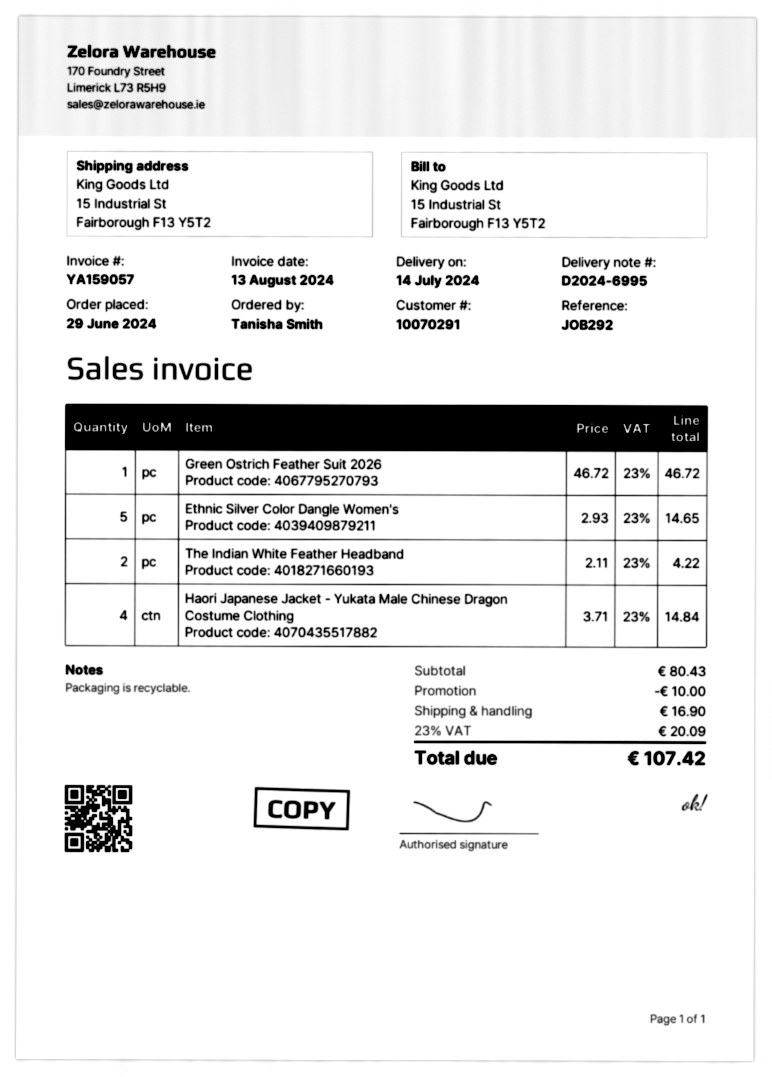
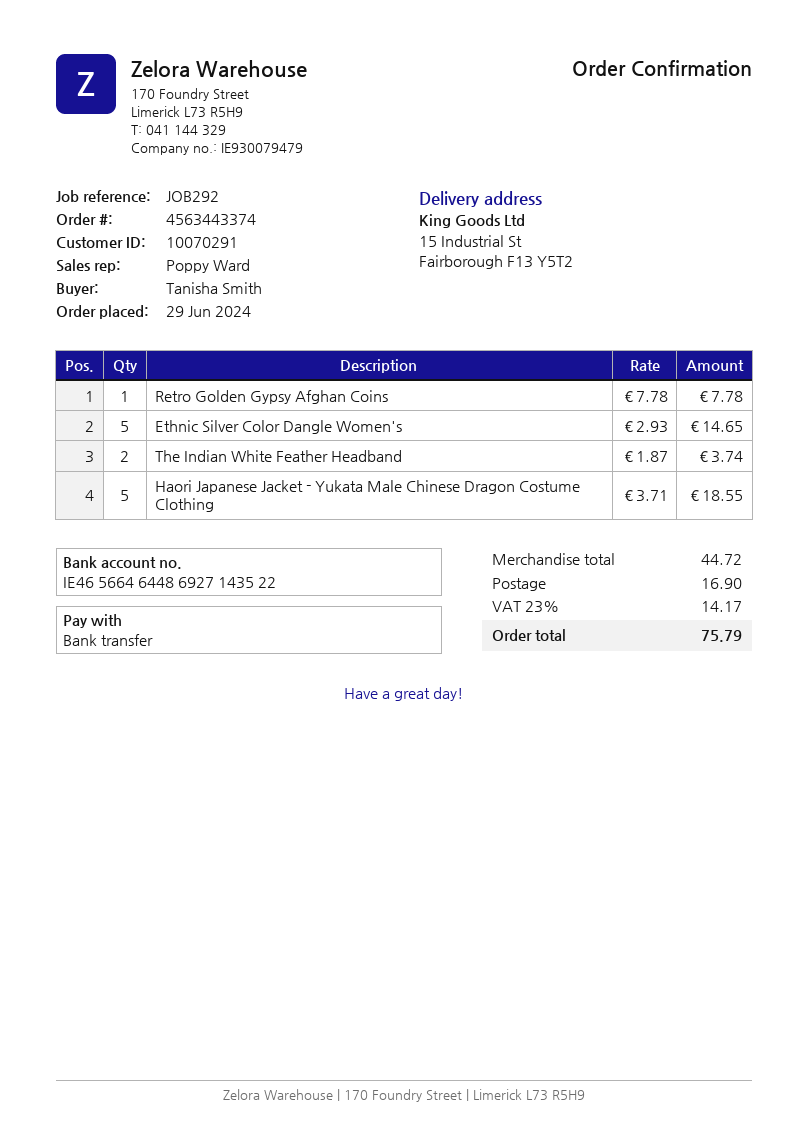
Green Ostrich Feather Suit 2026: 1 x 46.72 = 46.72 -> none
The Indian White Feather Headband: 2 x 2.11 = 4.22 -> 2 x 1.87 = 3.74
Haori Japanese Jacket - Yukata Male Chinese Dragon Costume Clothing: 4 x 3.71 = 14.84 -> 5 x 3.71 = 18.55
Retro Golden Gypsy Afghan Coins: none -> 1 x 7.78 = 7.78
subtotal: 80.43 -> 44.72
discount: 10.00 -> none
tax: 23% = 20.09 -> 23% = 14.17
total: 107.42 -> 75.79

